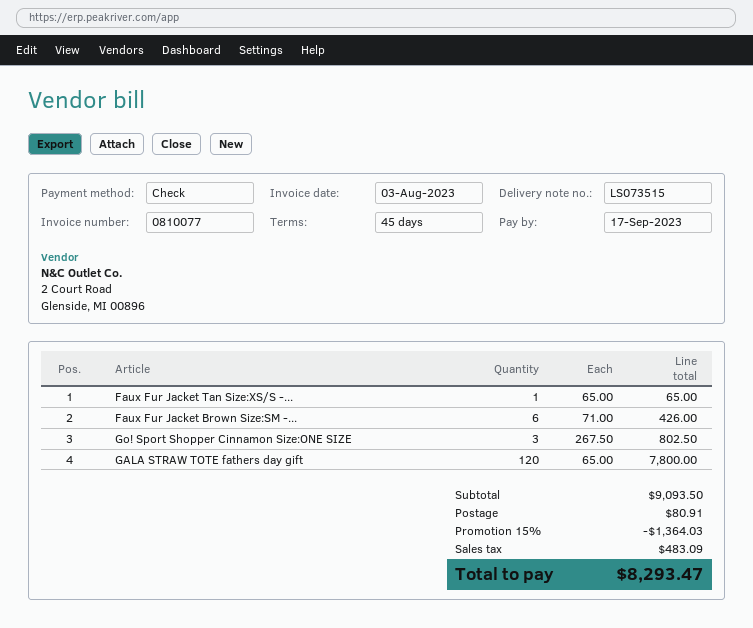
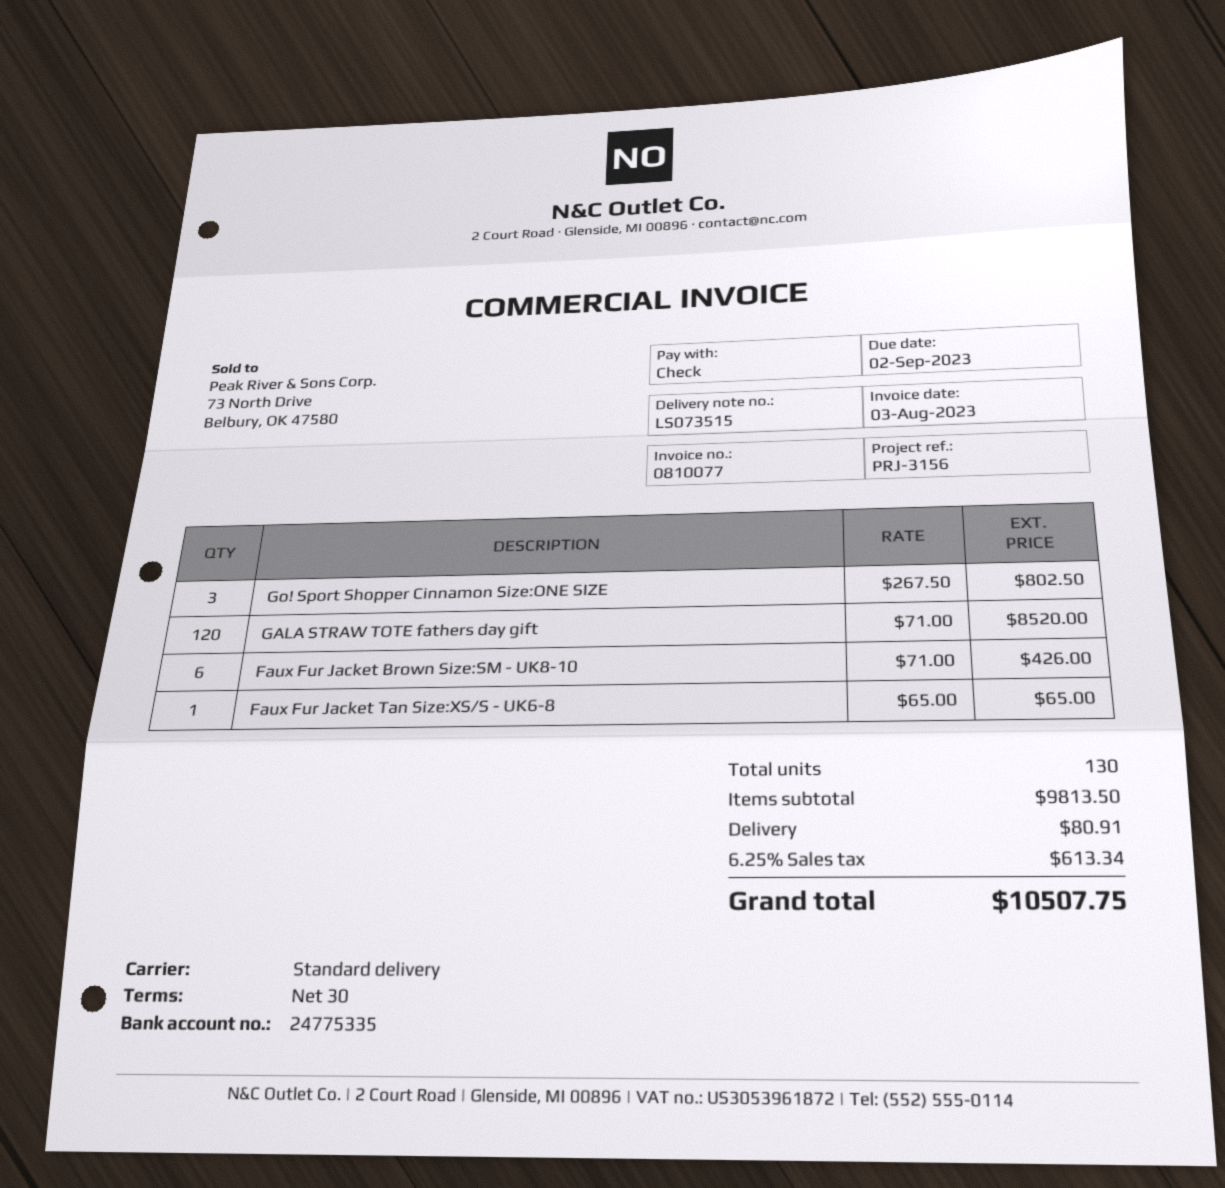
payment terms: 45 days -> 30 days
due date: 2023-09-17 -> 2023-09-02
GALA STRAW TOTE fathers day gift: 120 x 65.00 = 7800.00 -> 120 x 71.00 = 8520.00
subtotal: 9093.50 -> 9813.50
discount: 15% = 1364.03 -> none
tax: 483.09 -> 613.34
total: 8293.47 -> 10507.75

